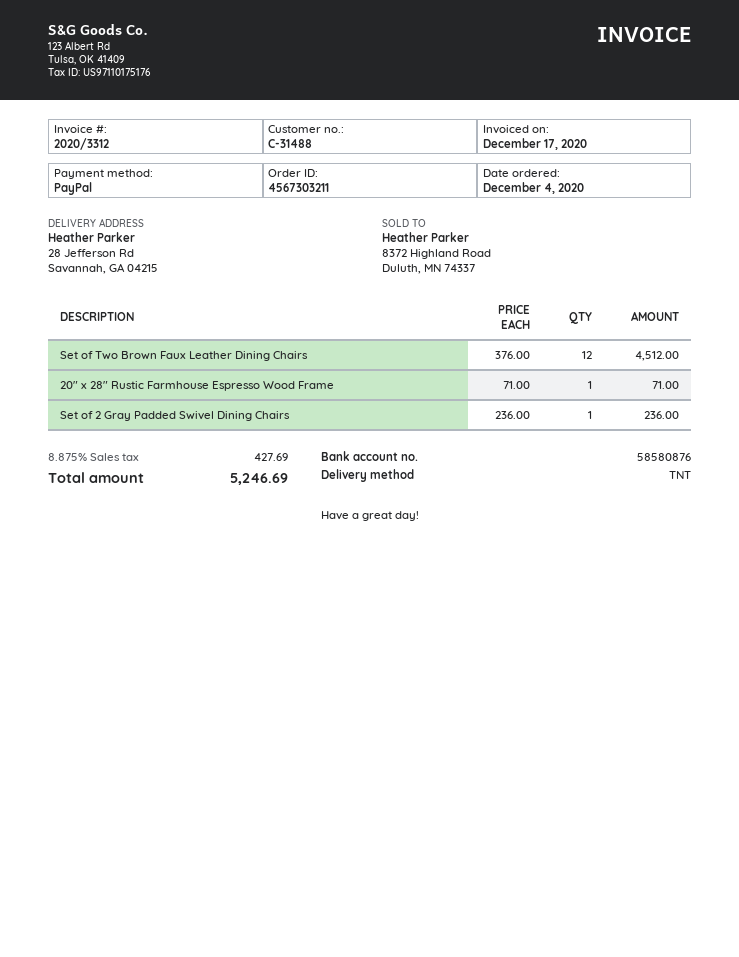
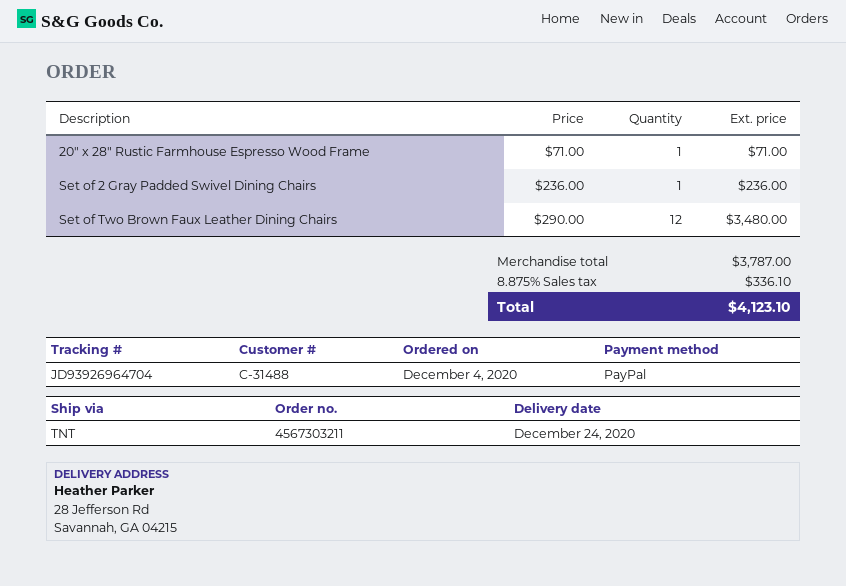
Set of Two Brown Faux Leather Dining Chairs: 12 x 376.00 = 4512.00 -> 12 x 290.00 = 3480.00
tax: 8.875% = 427.69 -> 8.875% = 336.10
total: 5246.69 -> 4123.10

